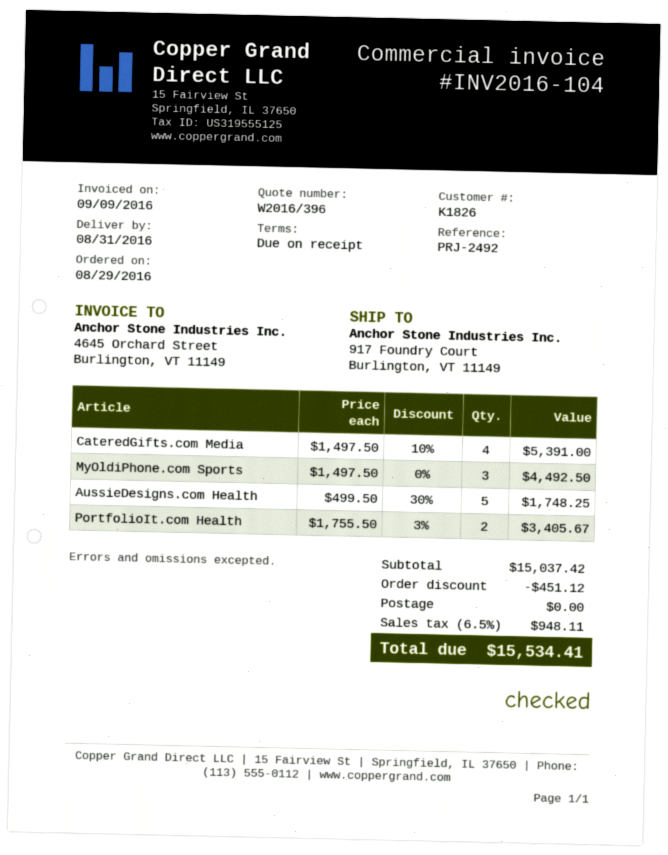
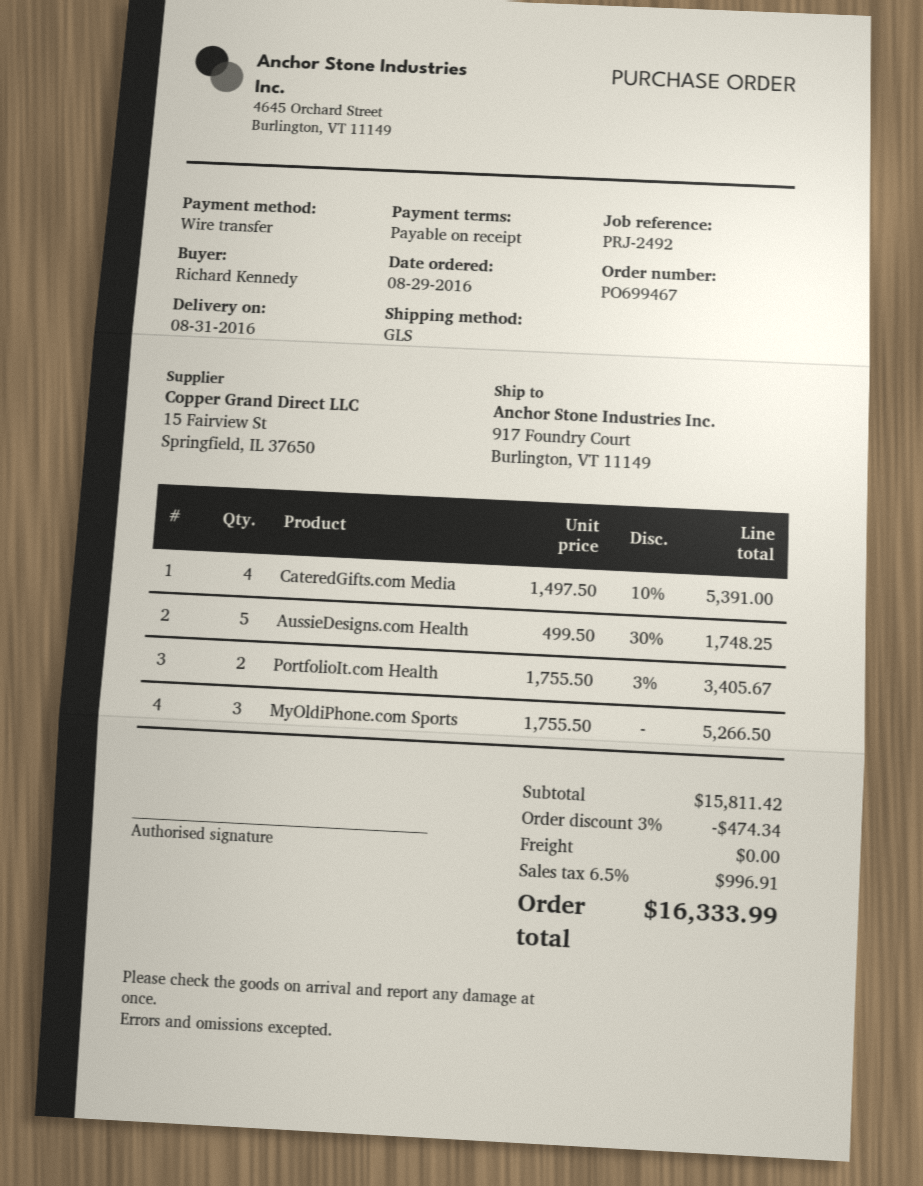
MyOldiPhone.com Sports: 3 x 1497.50 = 4492.50 -> 3 x 1755.50 = 5266.50
subtotal: 15037.42 -> 15811.42
discount: 451.12 -> 474.34
tax: 6.5% = 948.11 -> 6.5% = 996.91
total: 15534.41 -> 16333.99

